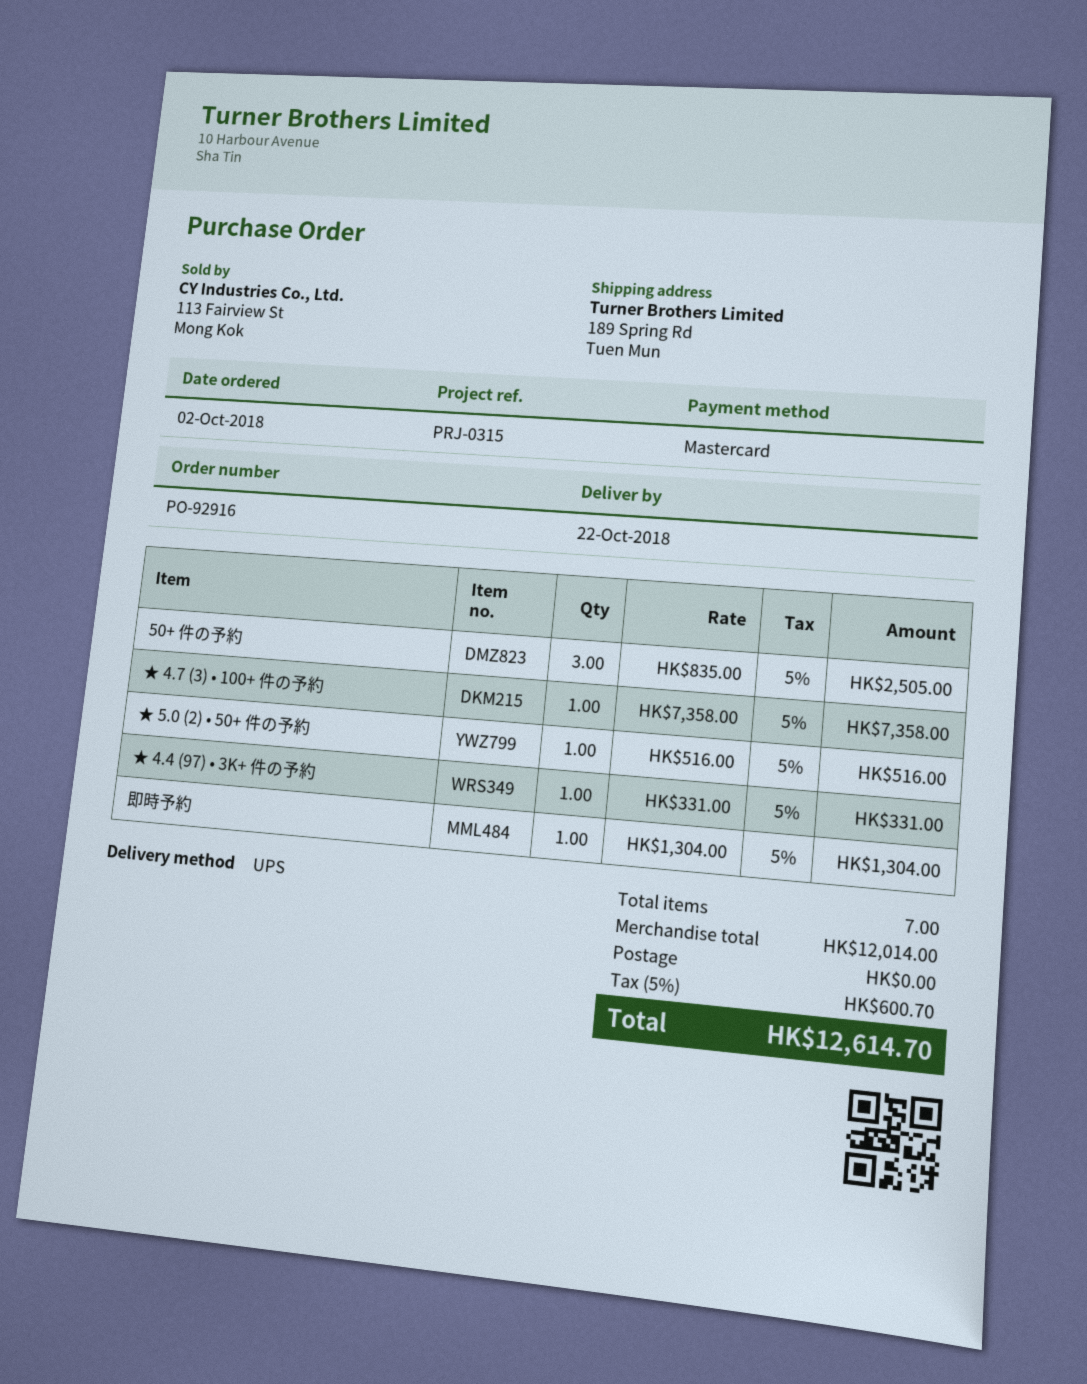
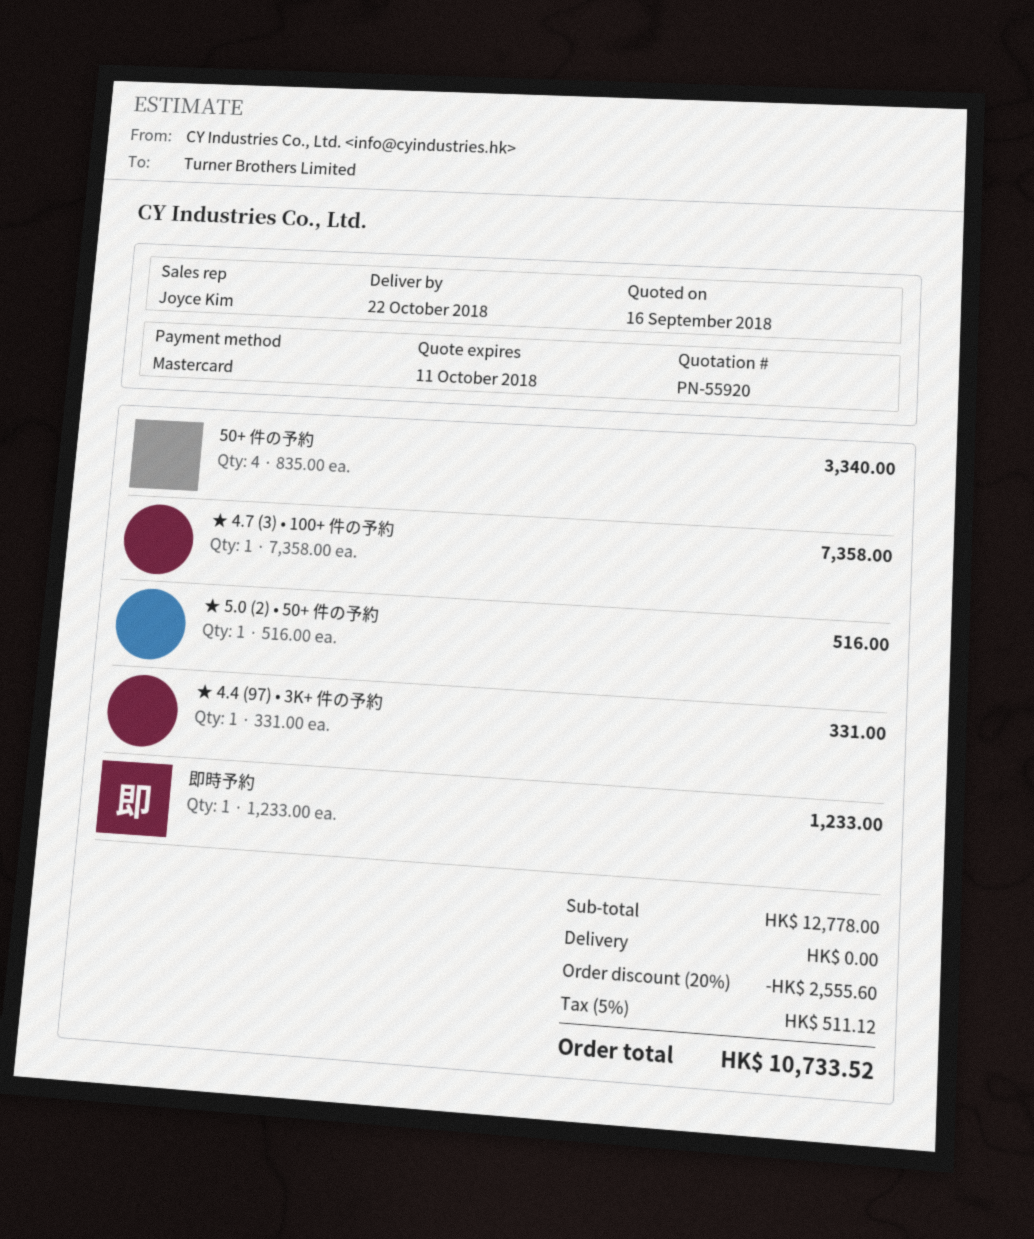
50+ 件の予約: 3 x 835.00 = 2505.00 -> 4 x 835.00 = 3340.00
即時予約: 1 x 1304.00 = 1304.00 -> 1 x 1233.00 = 1233.00
subtotal: 12014.00 -> 12778.00
discount: none -> 20% = 2555.60
tax: 5% = 600.70 -> 5% = 511.12
total: 12614.70 -> 10733.52

